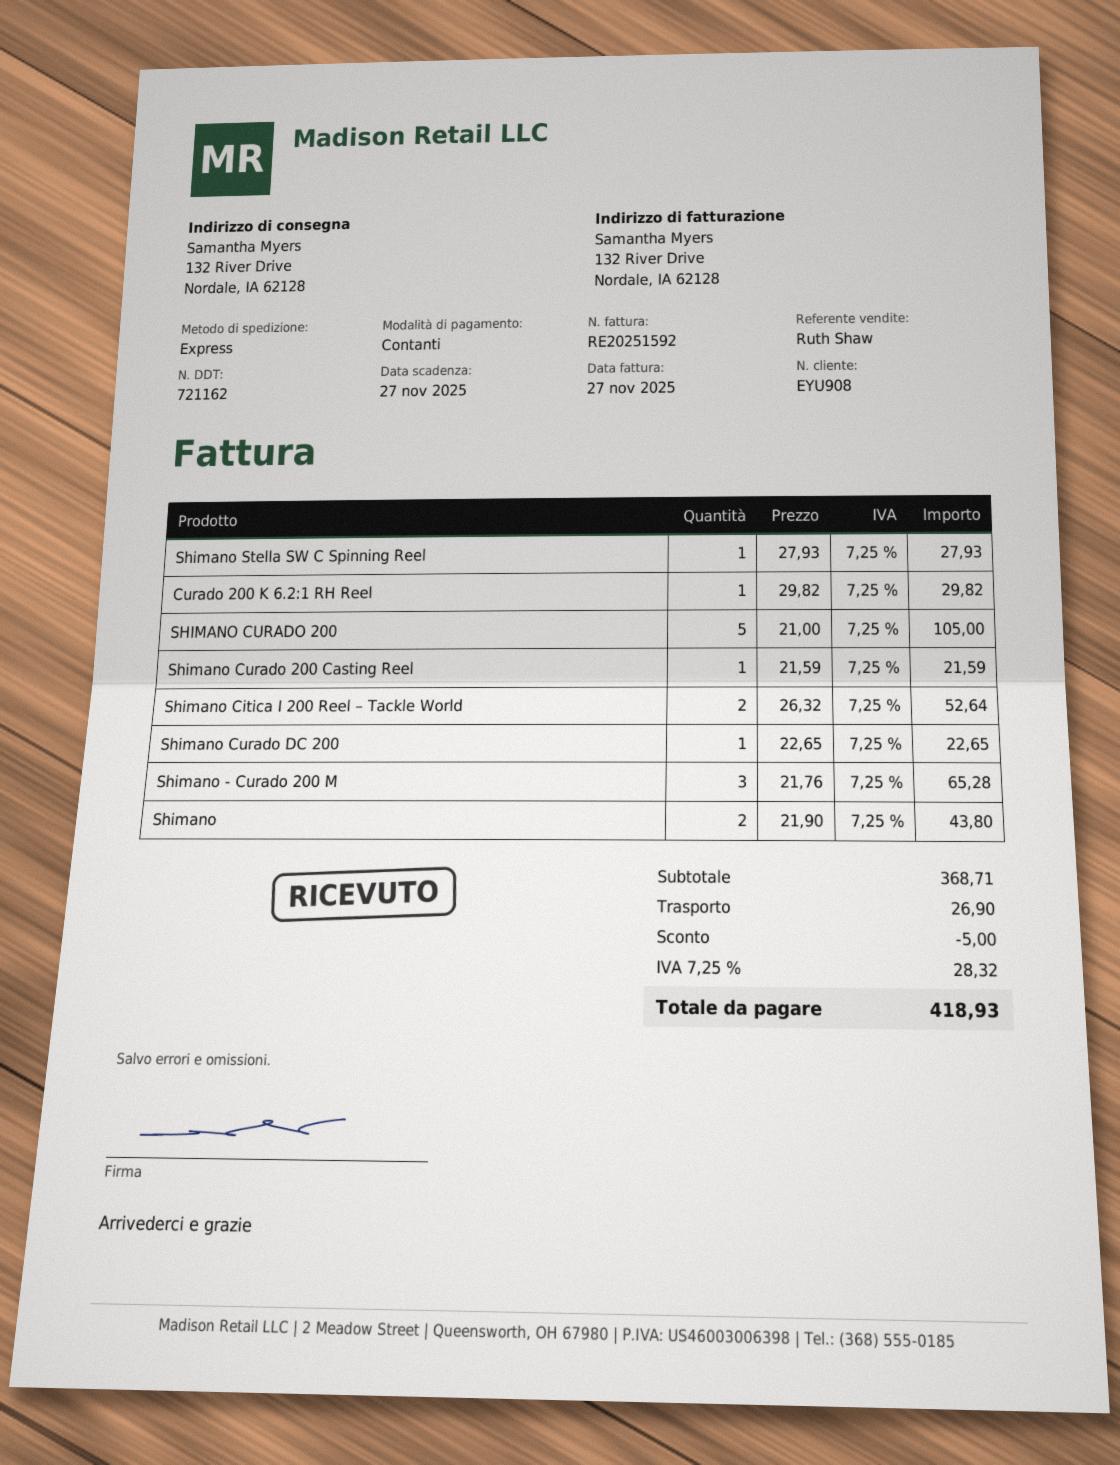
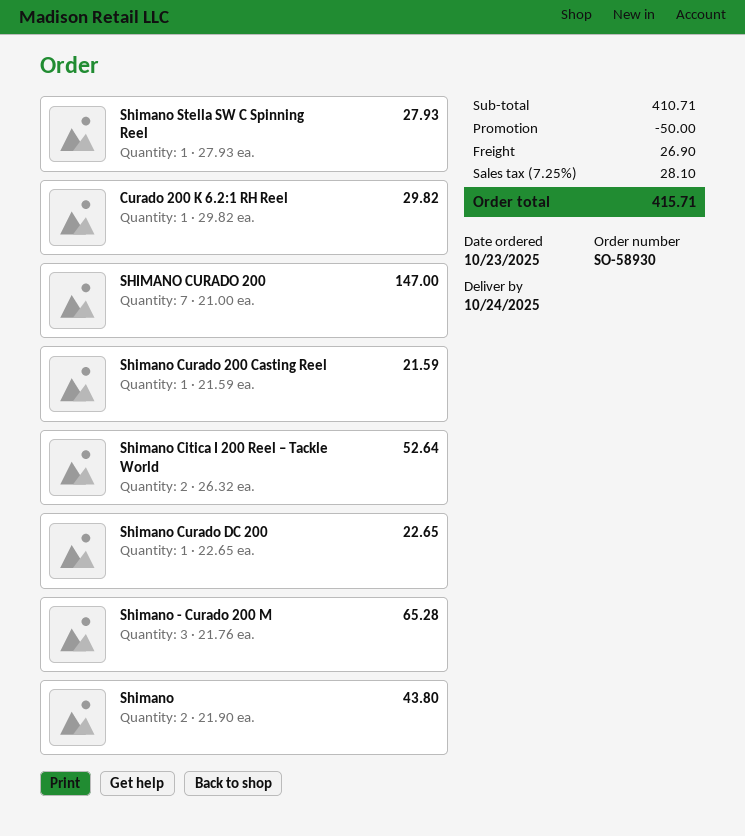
SHIMANO CURADO 200: 5 x 21.00 = 105.00 -> 7 x 21.00 = 147.00
subtotal: 368.71 -> 410.71
discount: 5.00 -> 50.00
tax: 7.25% = 28.32 -> 7.25% = 28.10
total: 418.93 -> 415.71

